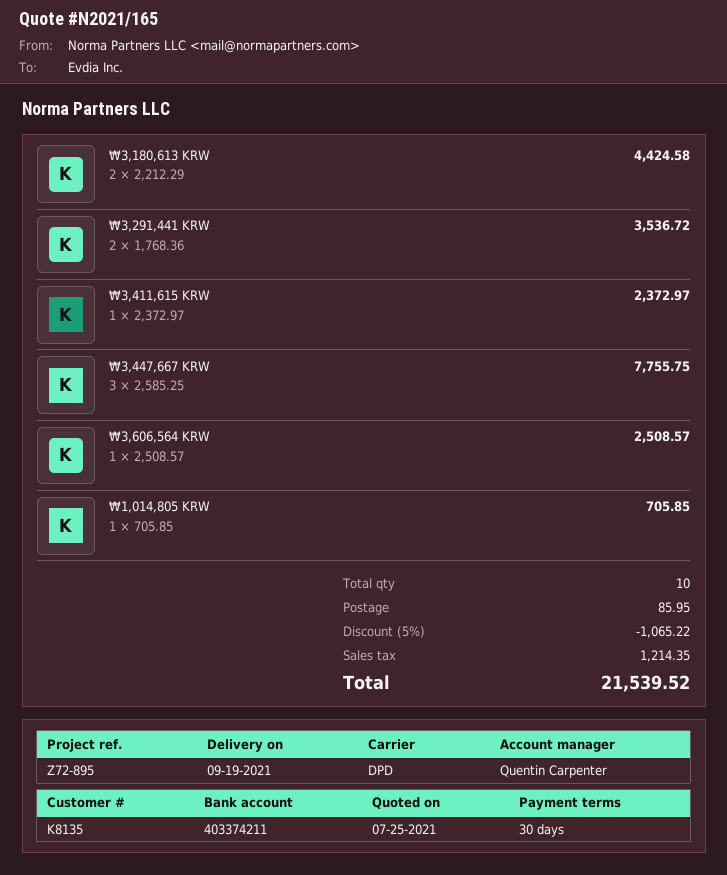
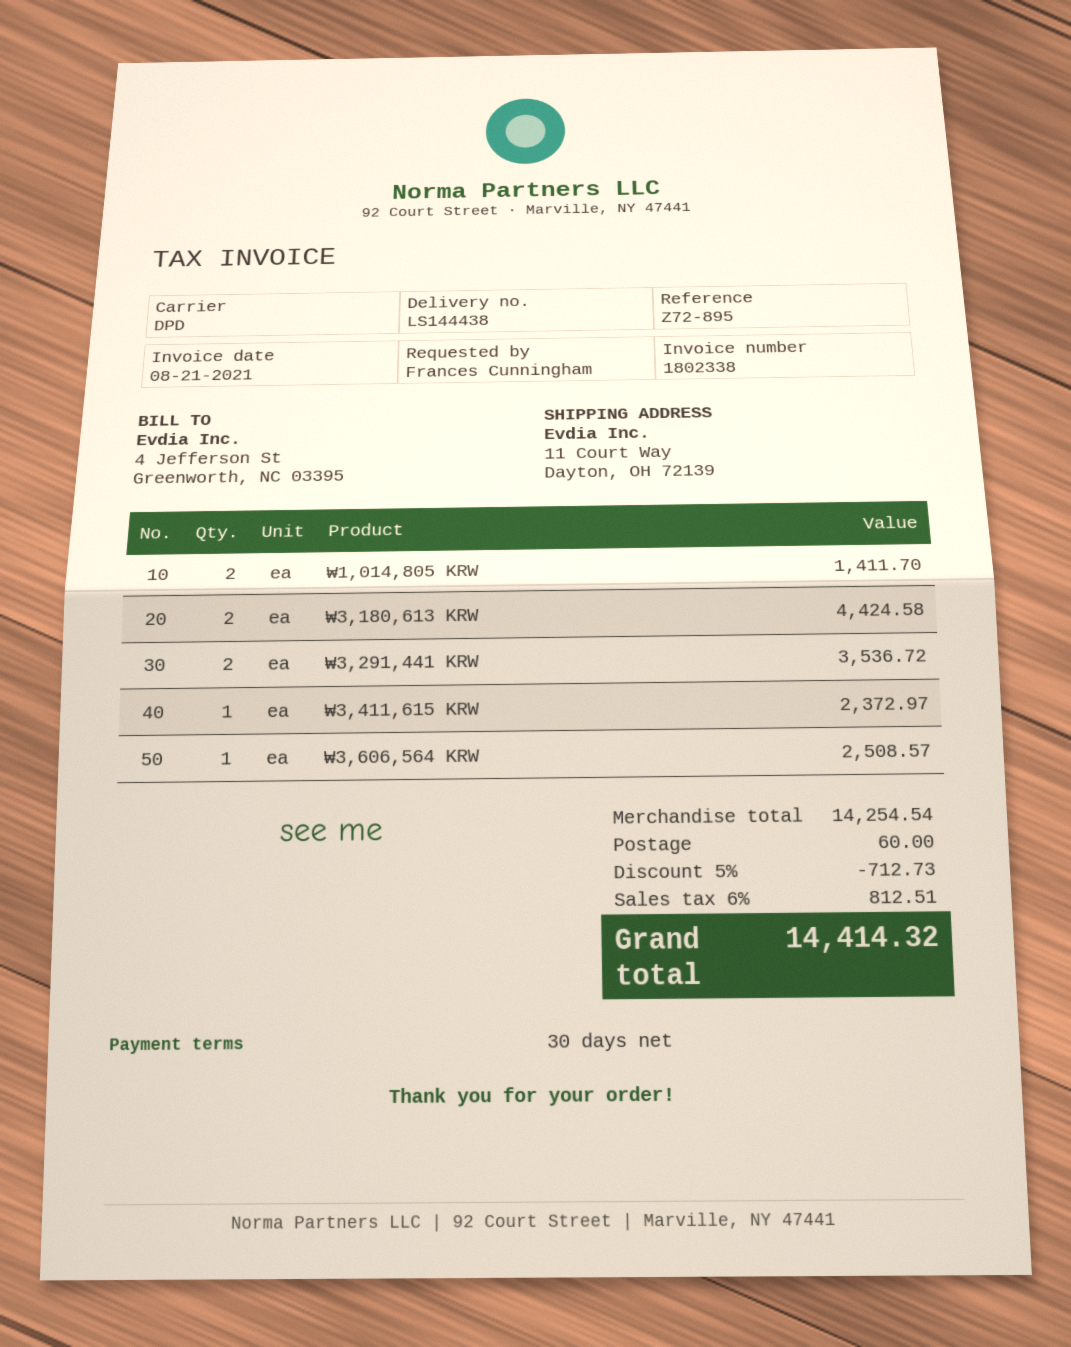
₩3,447,667 KRW: 3 for 7755.75 -> none
₩1,014,805 KRW: 1 for 705.85 -> 2 for 1411.70
discount: 5% = 1065.22 -> 5% = 712.73
shipping: 85.95 -> 60.00
tax: 1214.35 -> 812.51
total: 21539.52 -> 14414.32

